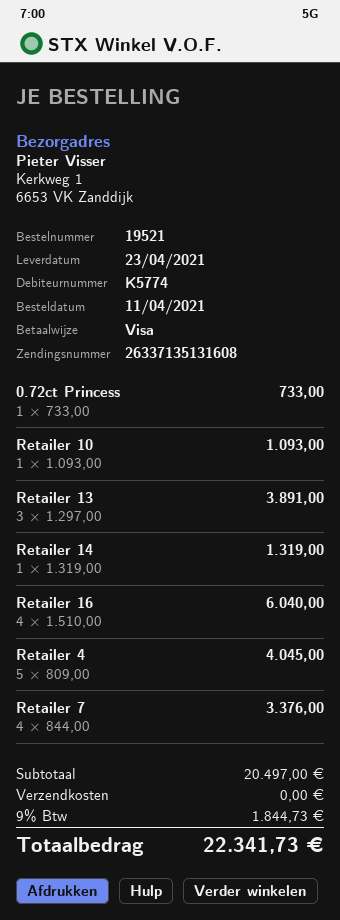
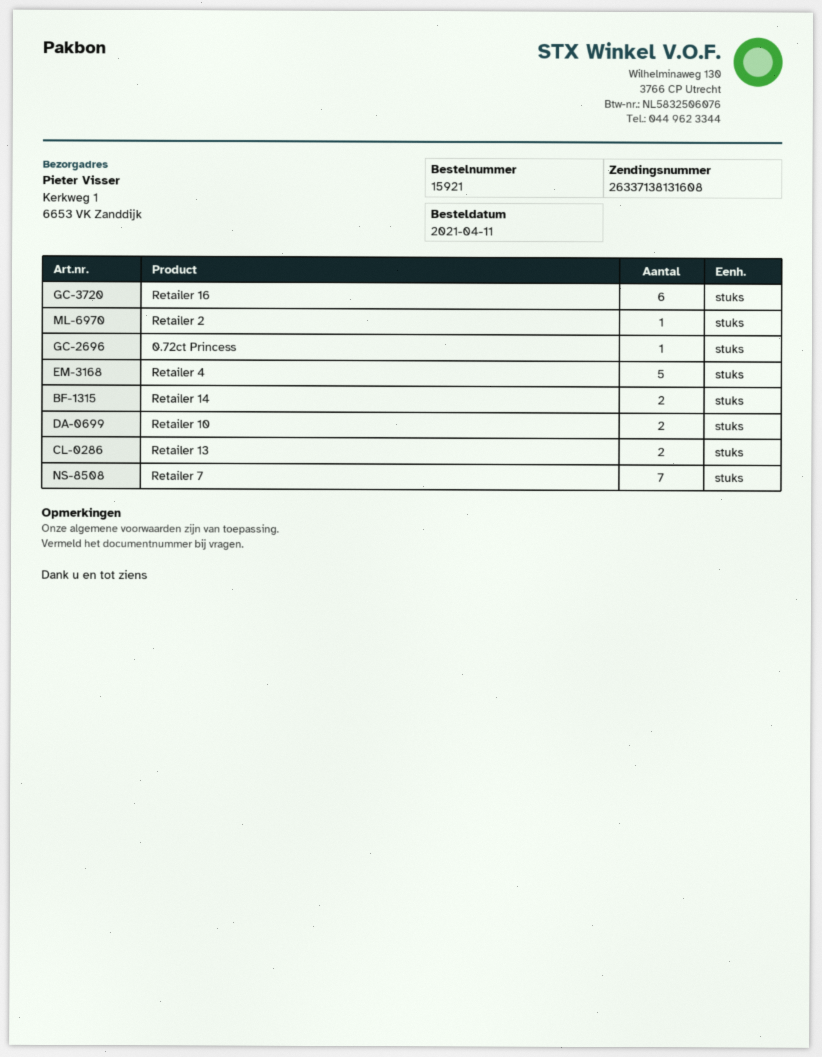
order number: 19521 -> 15921
tracking number: 26337135131608 -> 26337138131608
Retailer 10: 1 -> 2
Retailer 13: 3 -> 2
Retailer 14: 1 -> 2
Retailer 16: 4 -> 6
Retailer 7: 4 -> 7
Retailer 2: none -> 1

